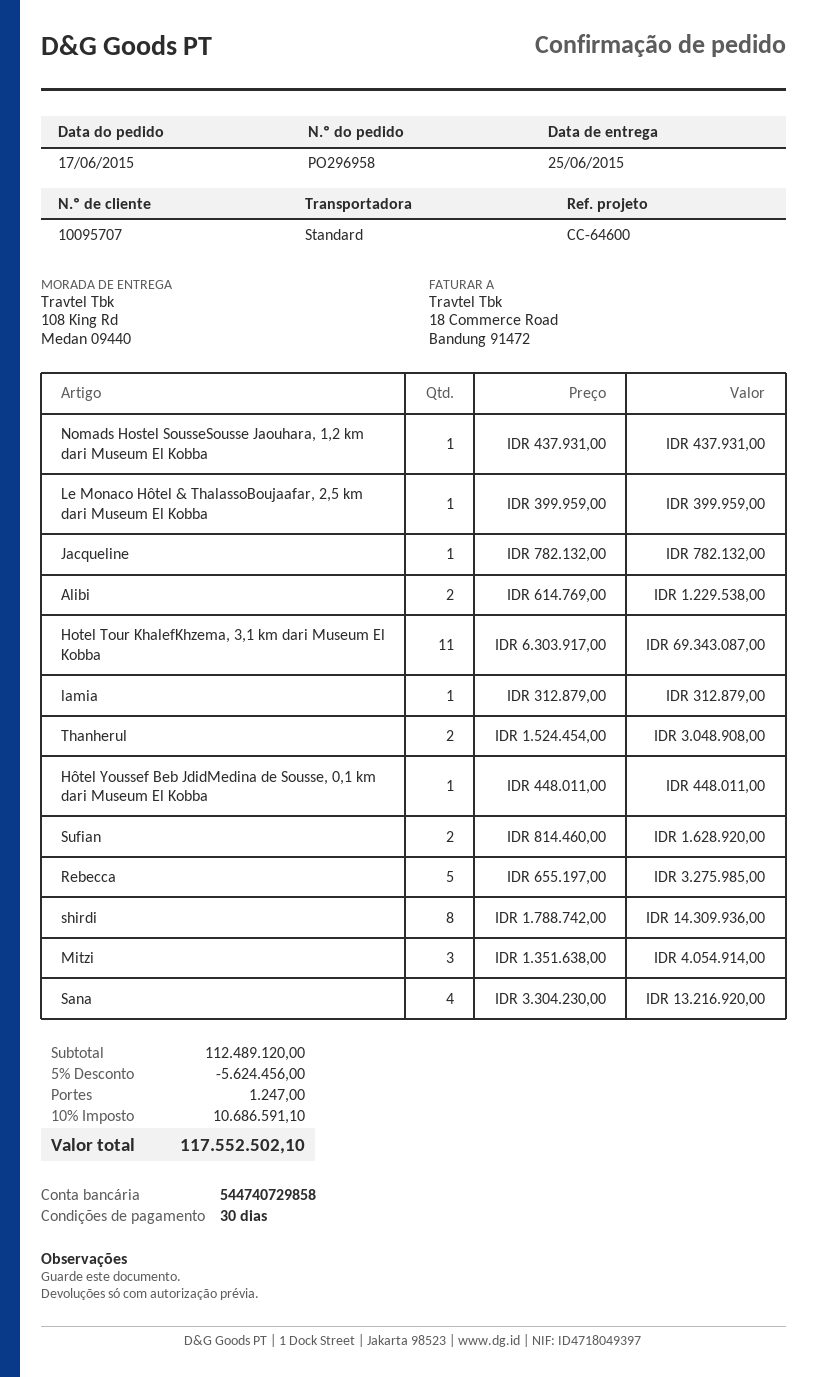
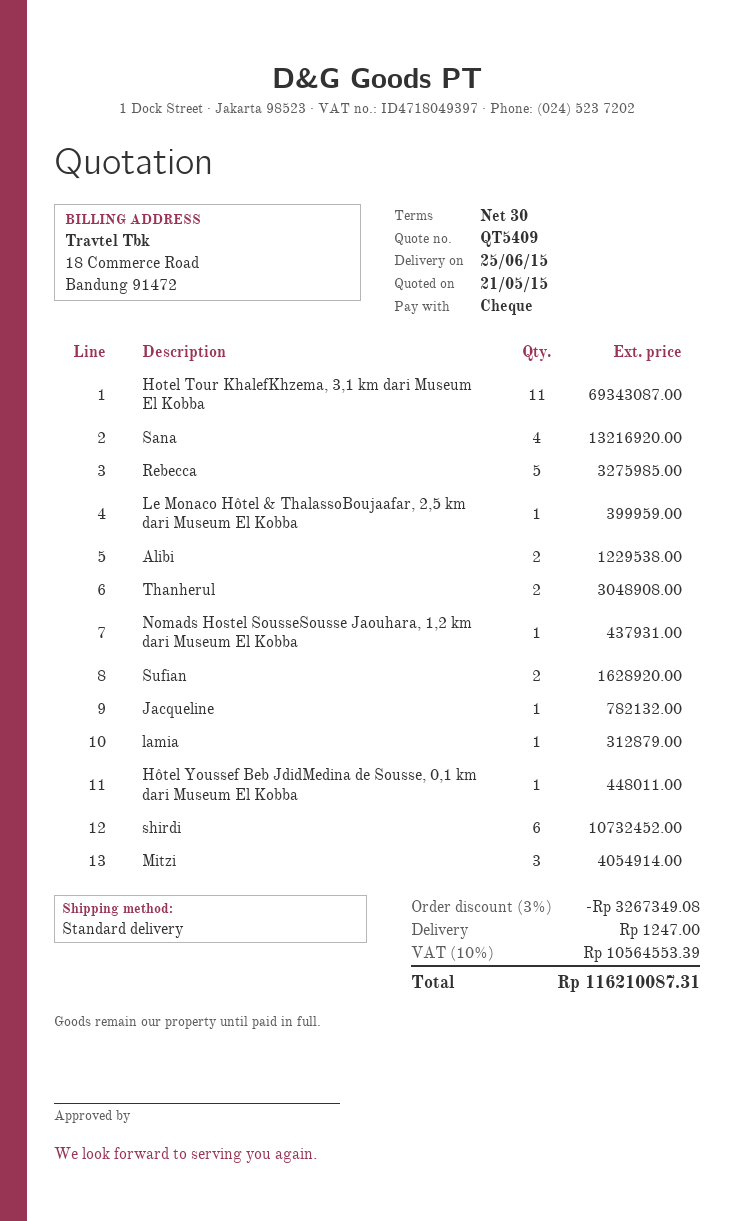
shirdi: 8 for 14309936.00 -> 6 for 10732452.00
discount: 5% = 5624456.00 -> 3% = 3267349.08
tax: 10% = 10686591.10 -> 10% = 10564553.39
total: 117552502.10 -> 116210087.31

